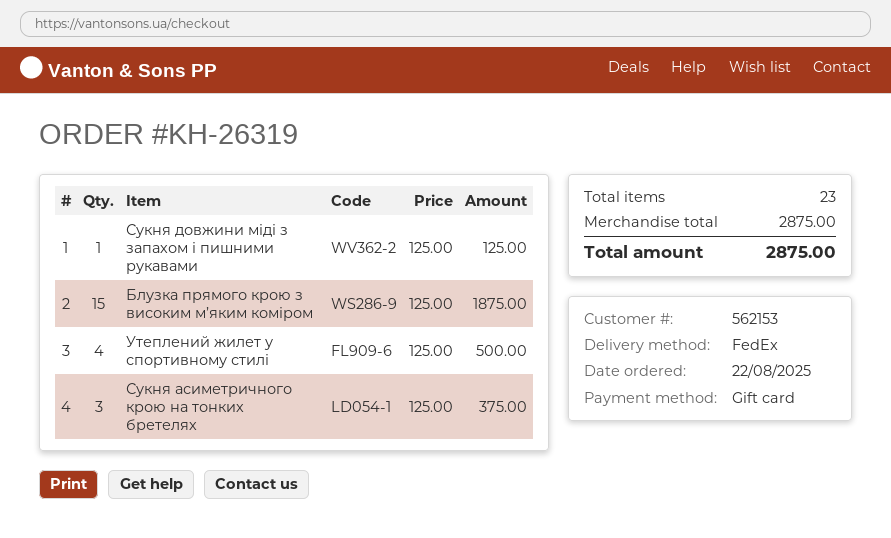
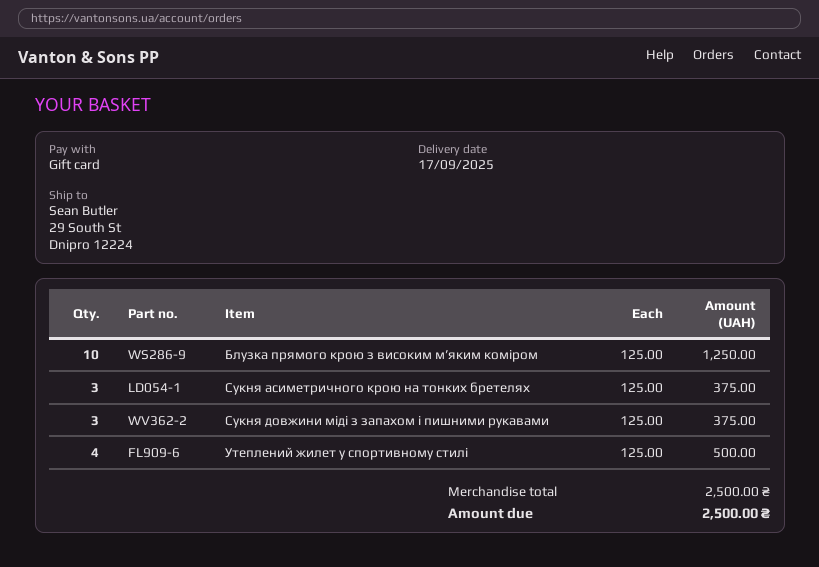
Сукня довжини міді з запахом і пишними рукавами: 1 x 125.00 = 125.00 -> 3 x 125.00 = 375.00
Блузка прямого крою з високим м’яким коміром: 15 x 125.00 = 1875.00 -> 10 x 125.00 = 1250.00
subtotal: 2875.00 -> 2500.00
total: 2875.00 -> 2500.00

